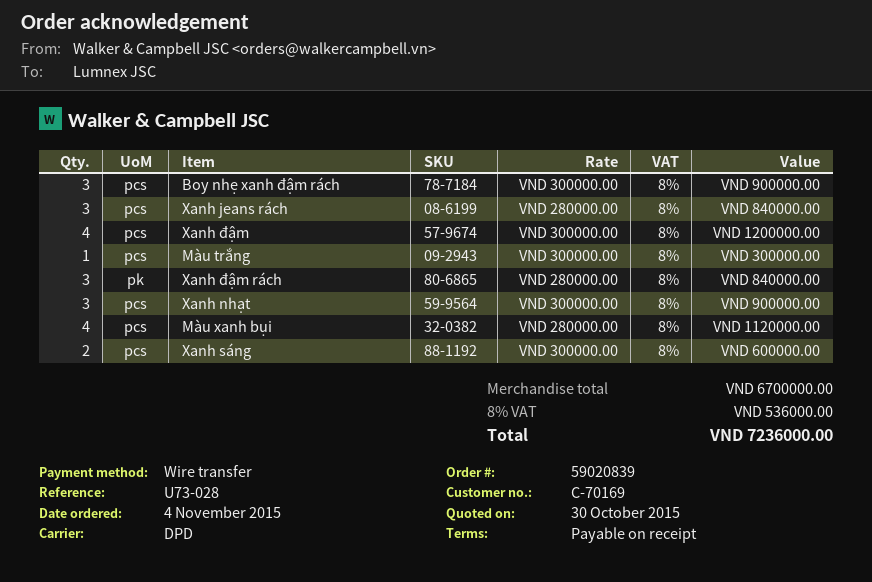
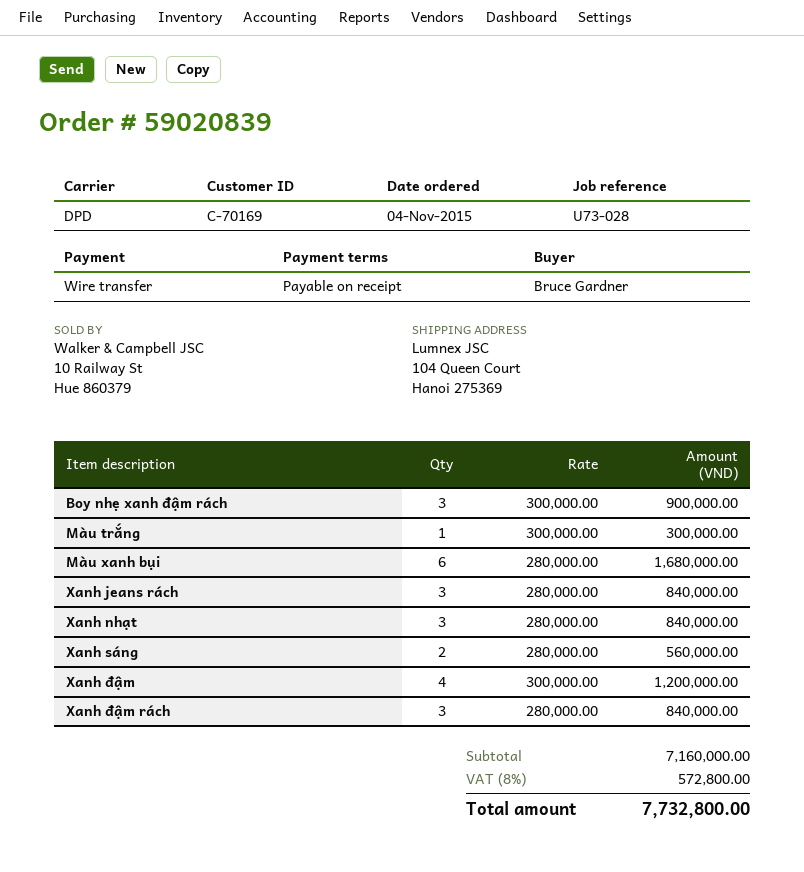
Xanh nhạt: 3 x 300000.00 = 900000.00 -> 3 x 280000.00 = 840000.00
Màu xanh bụi: 4 x 280000.00 = 1120000.00 -> 6 x 280000.00 = 1680000.00
Xanh sáng: 2 x 300000.00 = 600000.00 -> 2 x 280000.00 = 560000.00
subtotal: 6700000.00 -> 7160000.00
tax: 8% = 536000.00 -> 8% = 572800.00
total: 7236000.00 -> 7732800.00

